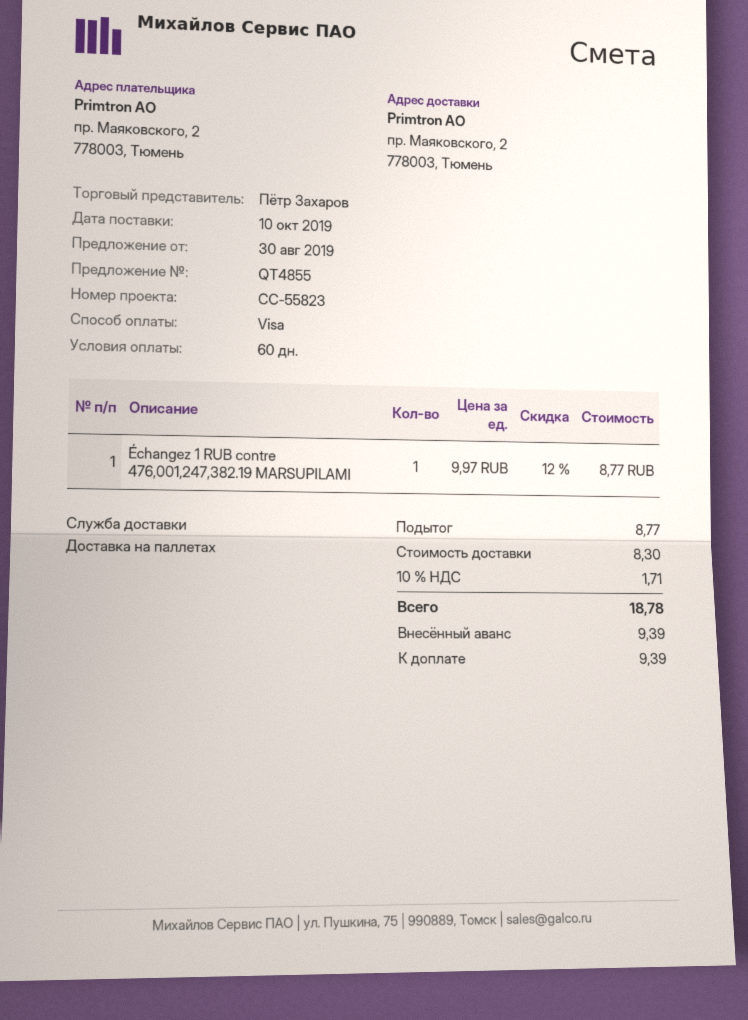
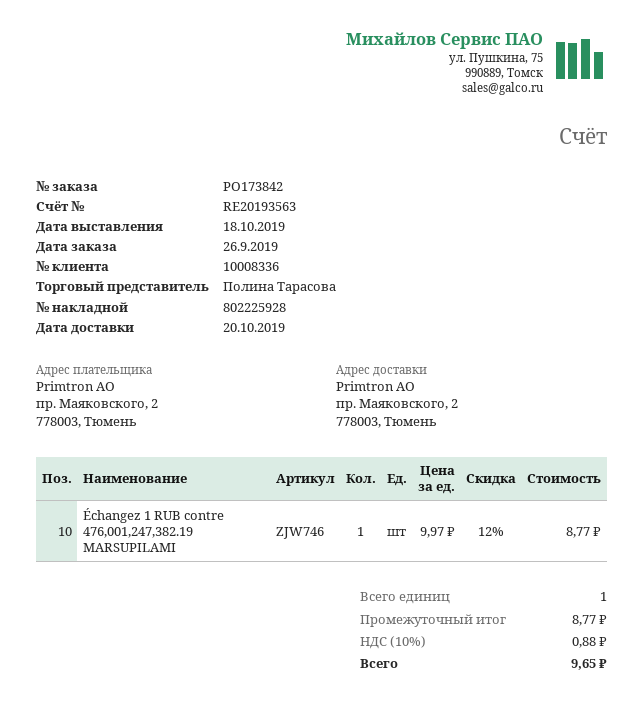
delivery date: 2019-10-10 -> 2019-10-20
sales rep: Пётр Захаров -> Полина Тарасова
shipping: 8.30 -> none
tax: 10% = 1.71 -> 10% = 0.88
total: 18.78 -> 9.65

